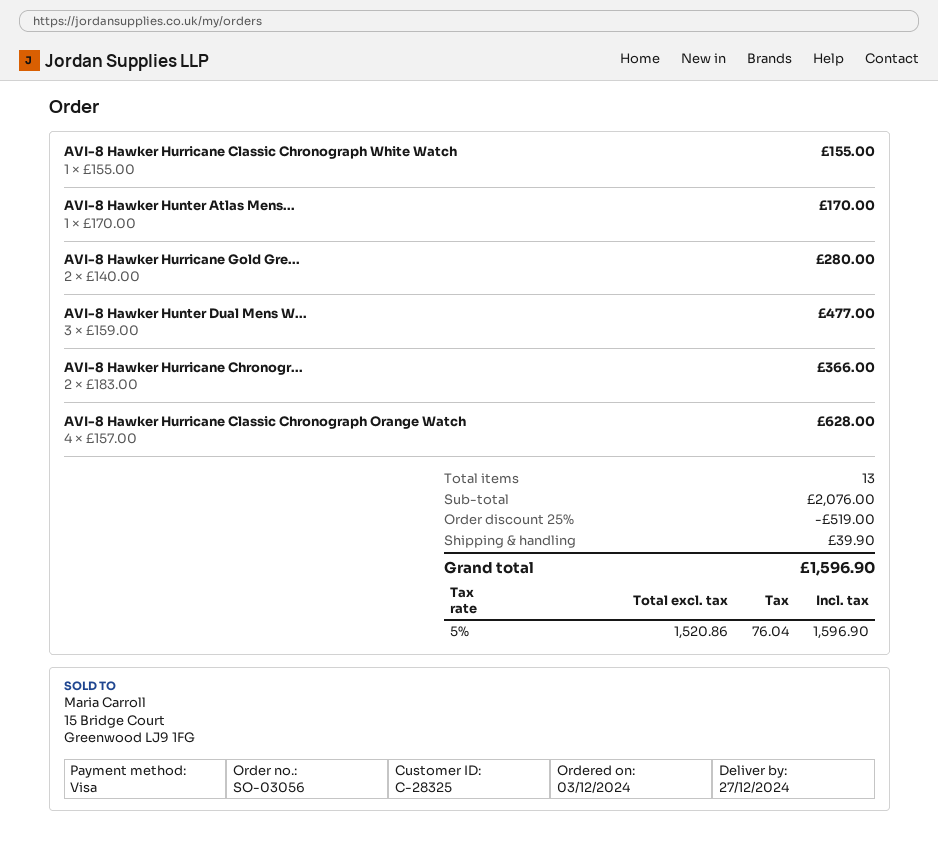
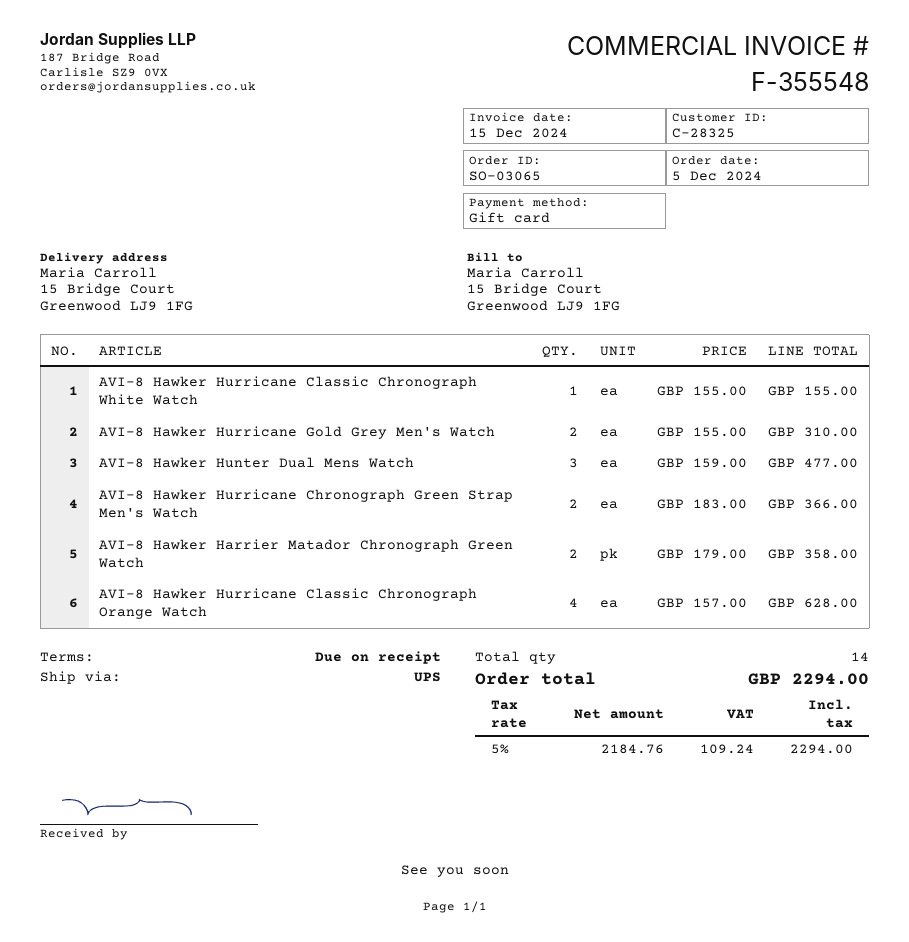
order number: SO-03056 -> SO-03065
order date: 2024-12-03 -> 2024-12-05
payment method: Visa -> gift card
AVI-8 Hawker Hunter Atlas Mens...: 1 x 170.00 = 170.00 -> none
AVI-8 Hawker Hurricane Gold Gre...: 2 x 140.00 = 280.00 -> 2 x 155.00 = 310.00
AVI-8 Hawker Harrier Matador Chronograph Green Watch: none -> 2 x 179.00 = 358.00
total quantity: 13 -> 14
discount: 25% = 519.00 -> none
shipping: 39.90 -> none
net: 1520.86 -> 2184.76
tax: 5% = 76.04 -> 5% = 109.24
total: 1596.90 -> 2294.00

